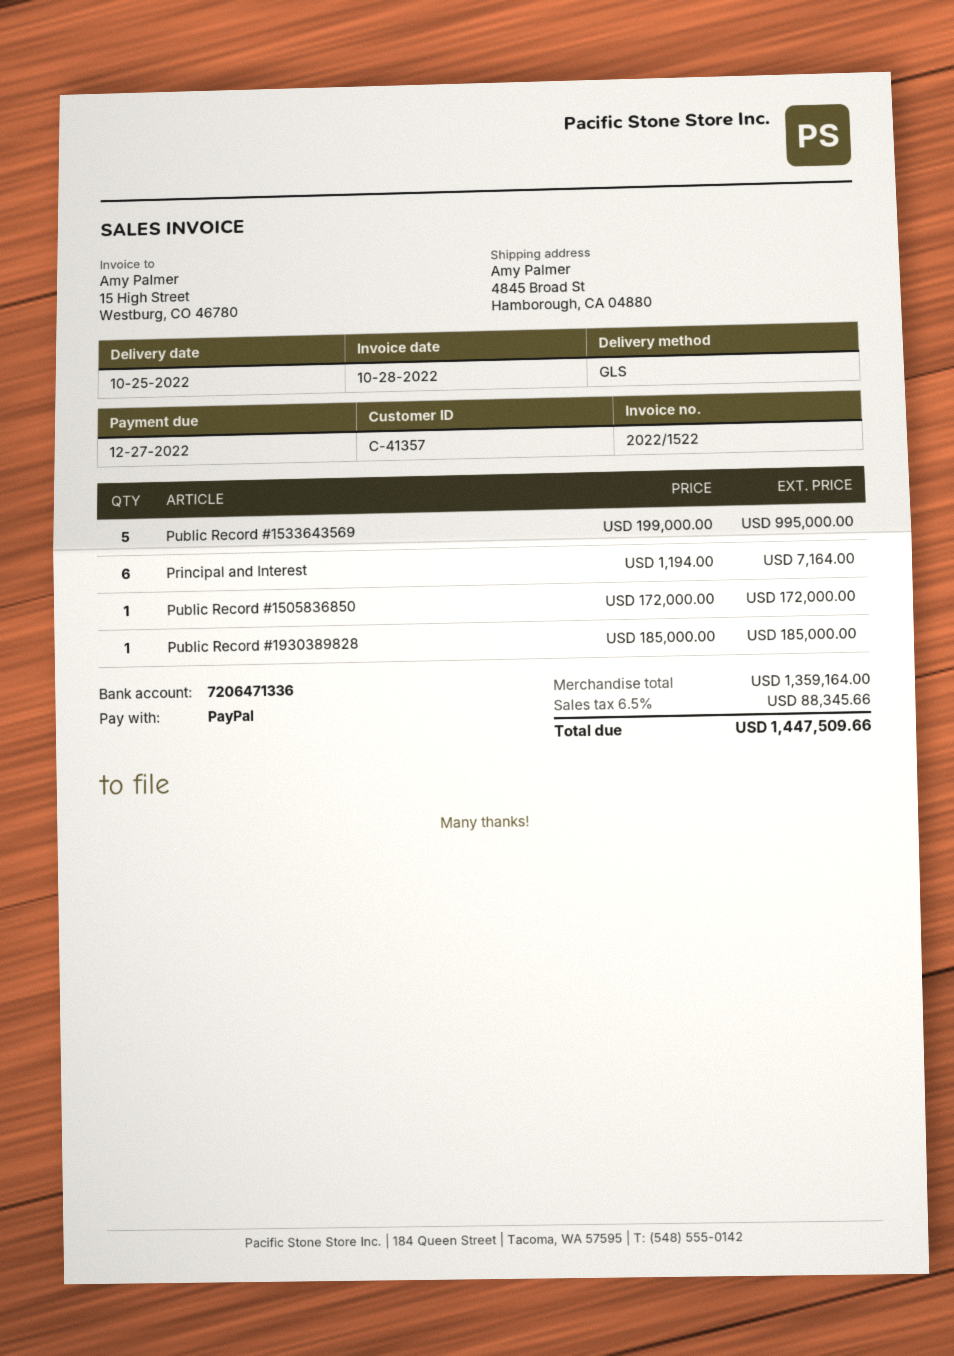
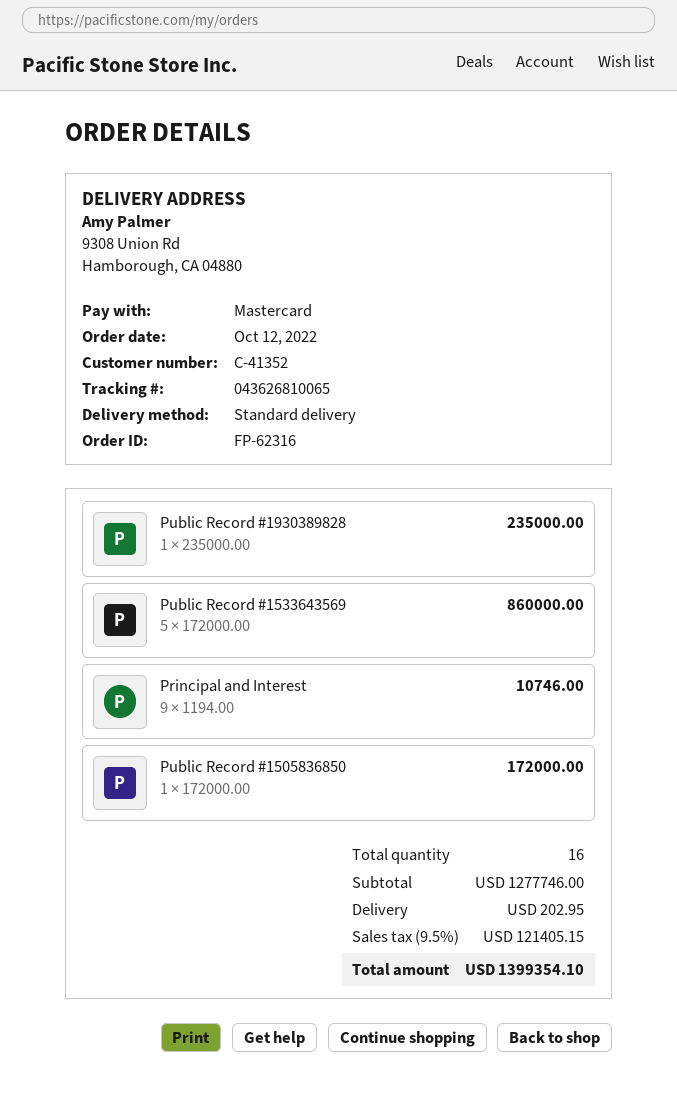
customer number: C-41357 -> C-41352
payment method: PayPal -> Mastercard
shipping method: GLS -> standard
ship to: 4845 Broad St, Hamborough, CA 04880 -> 9308 Union Rd, Hamborough, CA 04880
Public Record #1533643569: 5 x 199000.00 = 995000.00 -> 5 x 172000.00 = 860000.00
Principal and Interest: 6 x 1194.00 = 7164.00 -> 9 x 1194.00 = 10746.00
Public Record #1930389828: 1 x 185000.00 = 185000.00 -> 1 x 235000.00 = 235000.00
subtotal: 1359164.00 -> 1277746.00
shipping: none -> 202.95
tax: 6.5% = 88345.66 -> 9.5% = 121405.15
total: 1447509.66 -> 1399354.10

